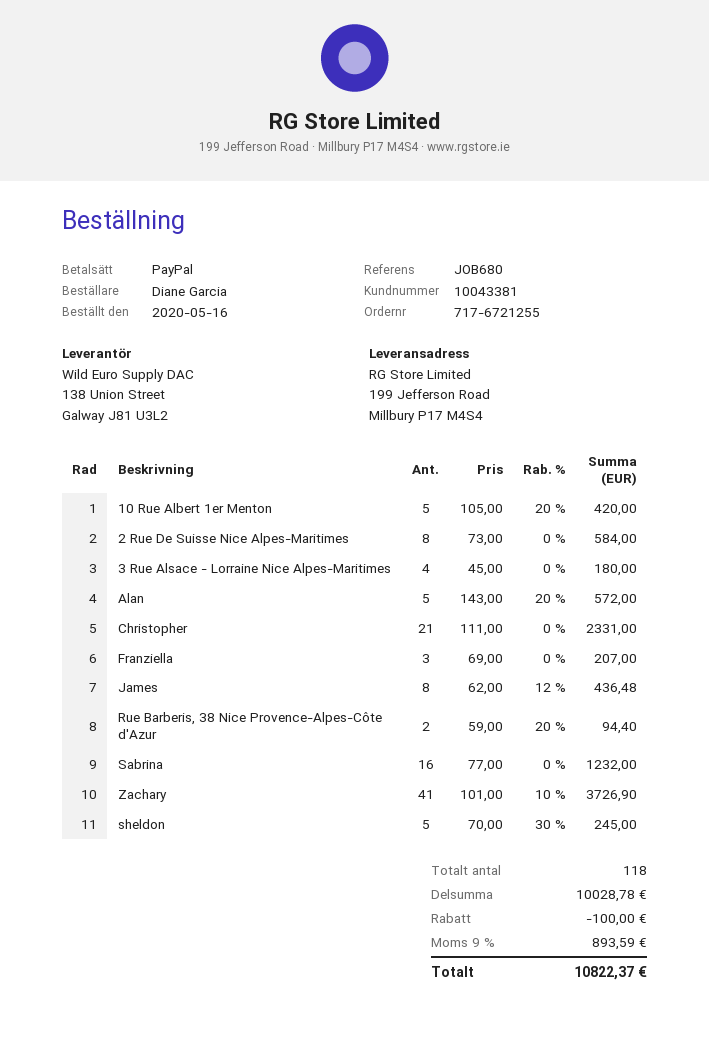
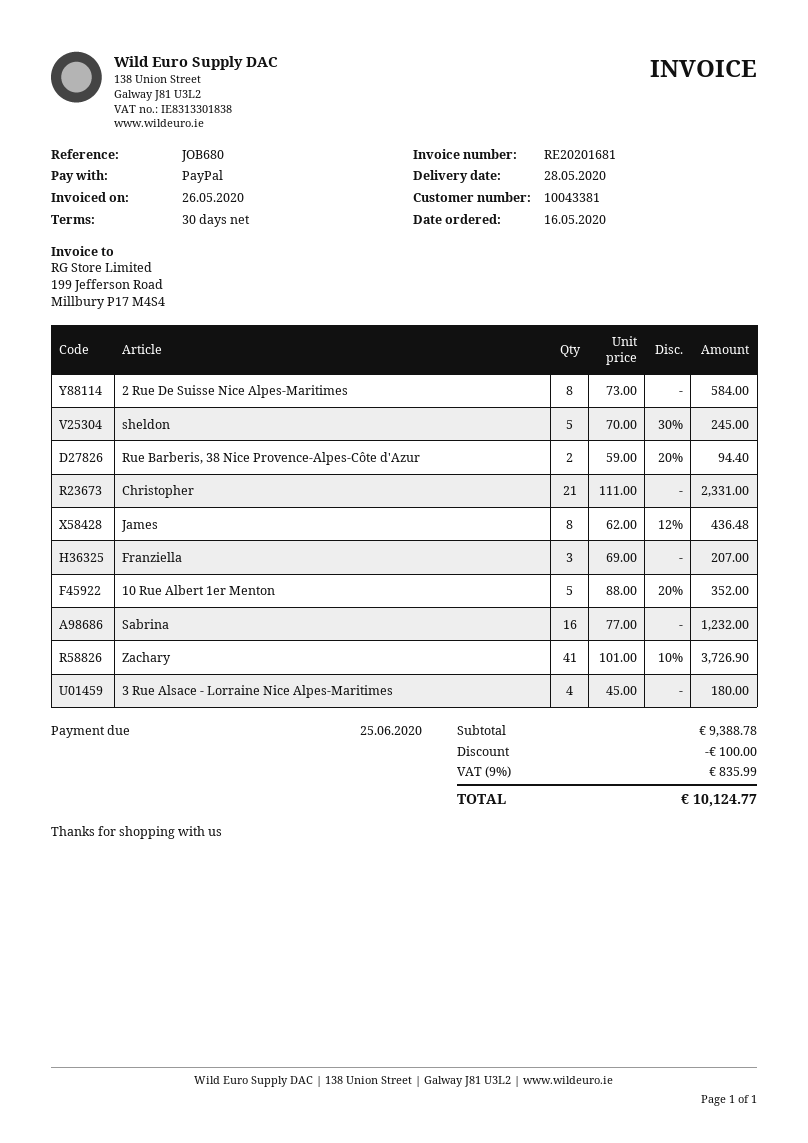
10 Rue Albert 1er Menton: 5 x 105.00 - 20% = 420.00 -> 5 x 88.00 - 20% = 352.00
Alan: 5 x 143.00 - 20% = 572.00 -> none
subtotal: 10028.78 -> 9388.78
tax: 9% = 893.59 -> 9% = 835.99
total: 10822.37 -> 10124.77

